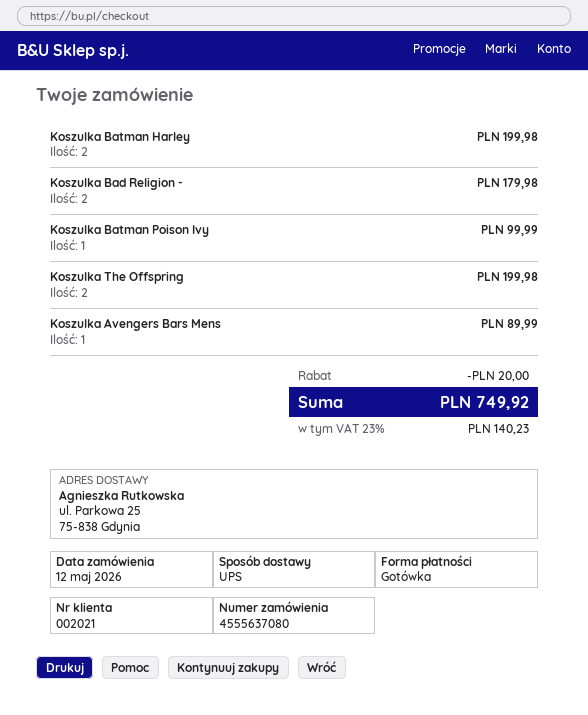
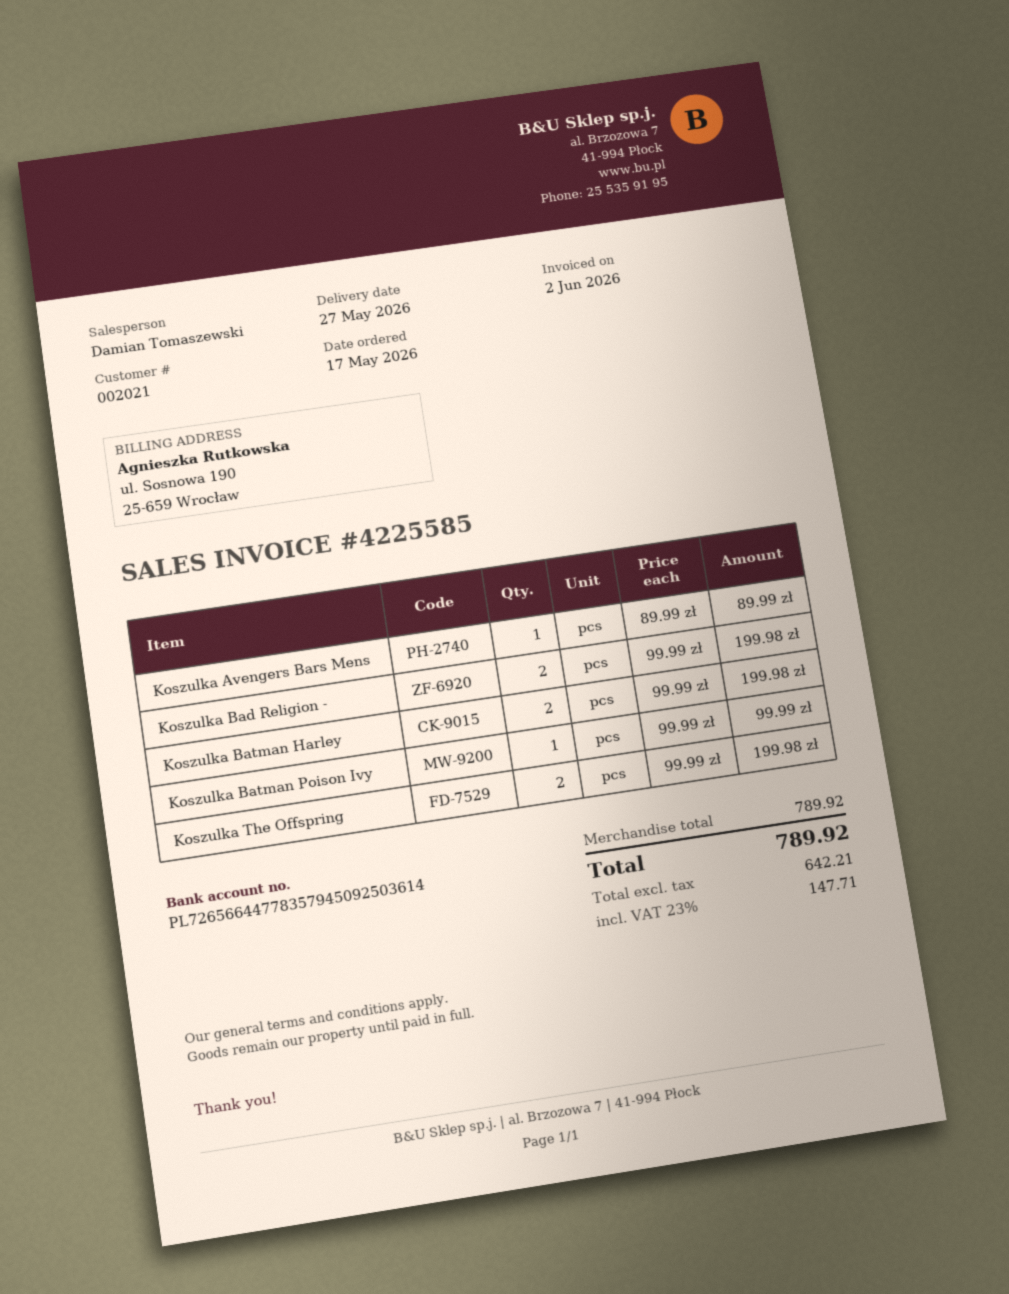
order date: 2026-05-12 -> 2026-05-17
Koszulka Bad Religion -: 2 for 179.98 -> 2 for 199.98
discount: 20.00 -> none
tax: 23% = 140.23 -> 23% = 147.71
total: 749.92 -> 789.92

